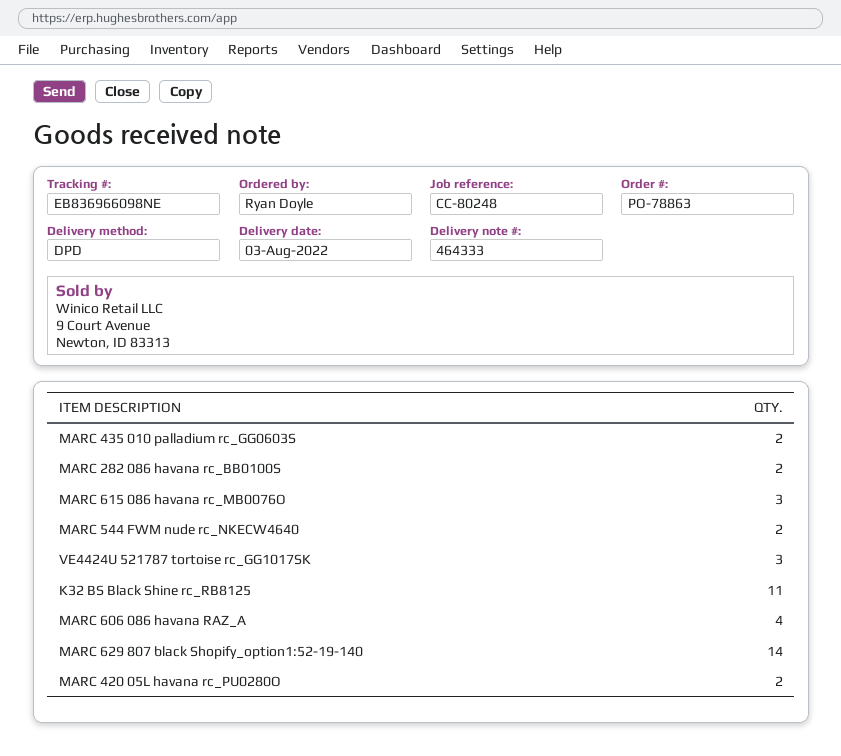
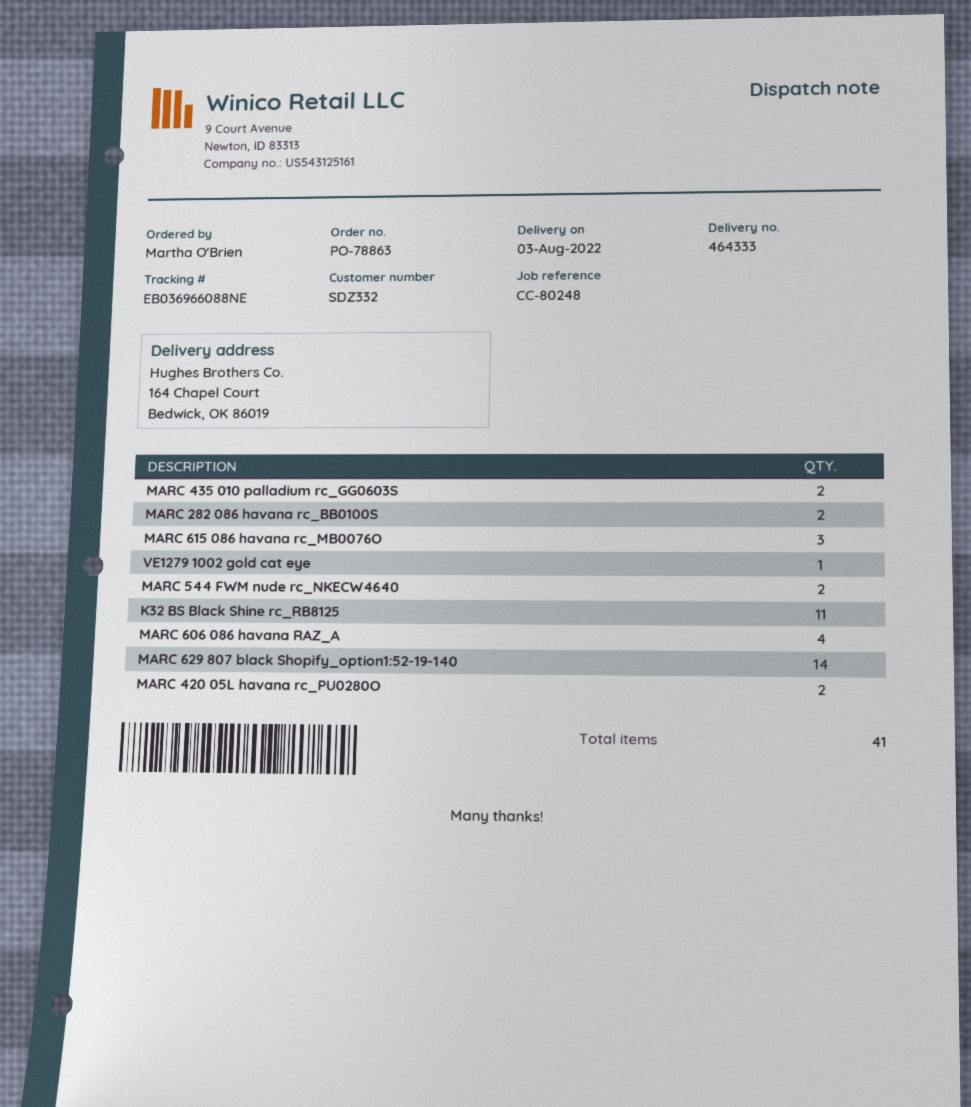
ordered by: Ryan Doyle -> Martha O'Brien
tracking number: EB836966098NE -> EB036966088NE
VE4424U 521787 tortoise rc_GG1017SK: 3 -> none
VE1279 1002 gold cat eye: none -> 1

